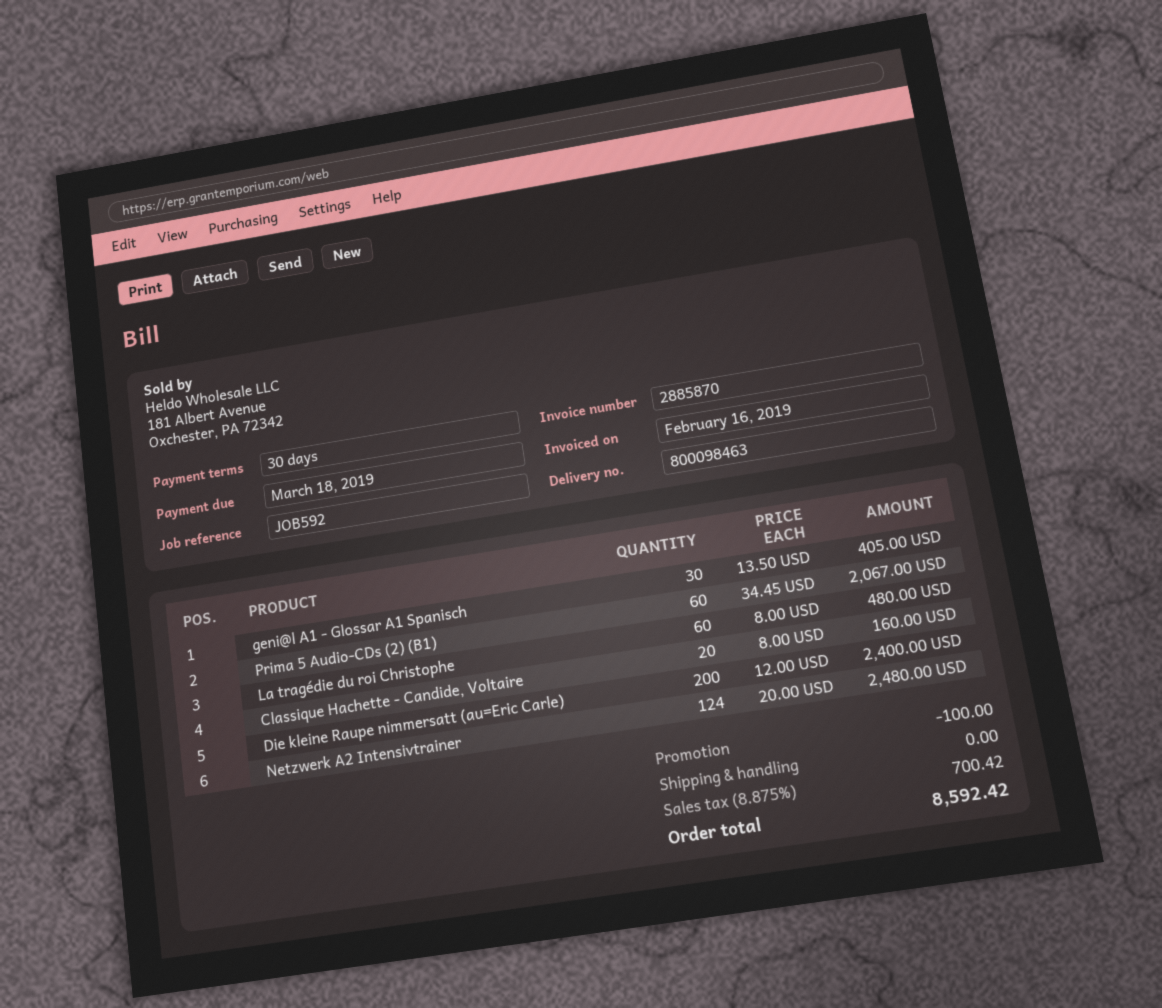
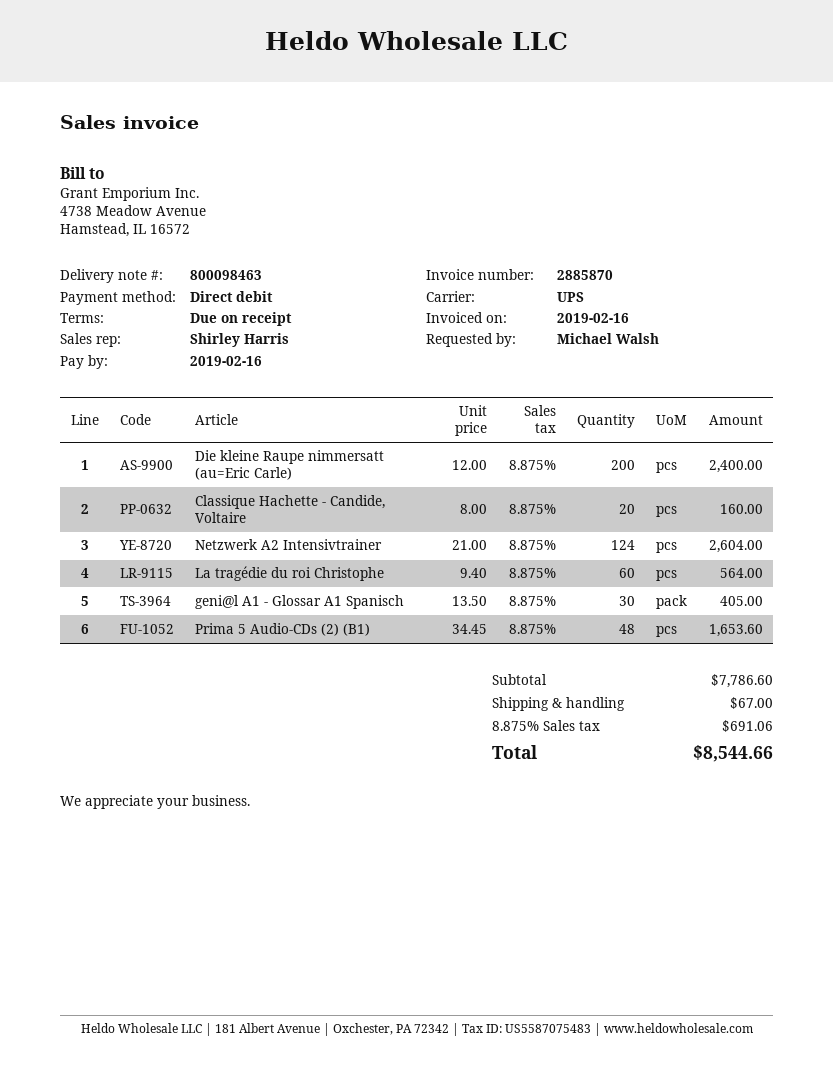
payment terms: 30 days -> on receipt
due date: 2019-03-18 -> 2019-02-16
Prima 5 Audio-CDs (2) (B1): 60 x 34.45 = 2067.00 -> 48 x 34.45 = 1653.60
La tragédie du roi Christophe: 60 x 8.00 = 480.00 -> 60 x 9.40 = 564.00
Netzwerk A2 Intensivtrainer: 124 x 20.00 = 2480.00 -> 124 x 21.00 = 2604.00
discount: 100.00 -> none
shipping: 0.00 -> 67.00
tax: 8.875% = 700.42 -> 8.875% = 691.06
total: 8592.42 -> 8544.66

